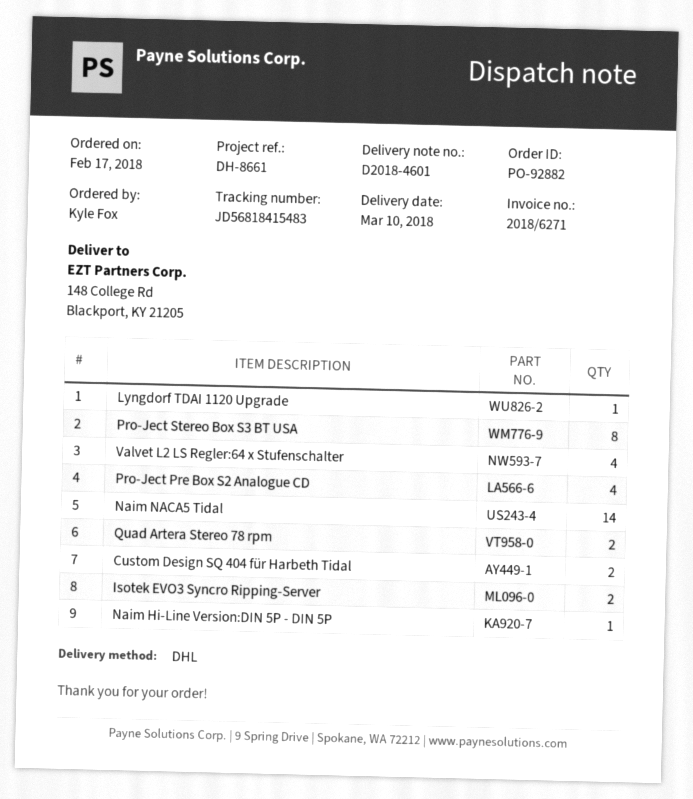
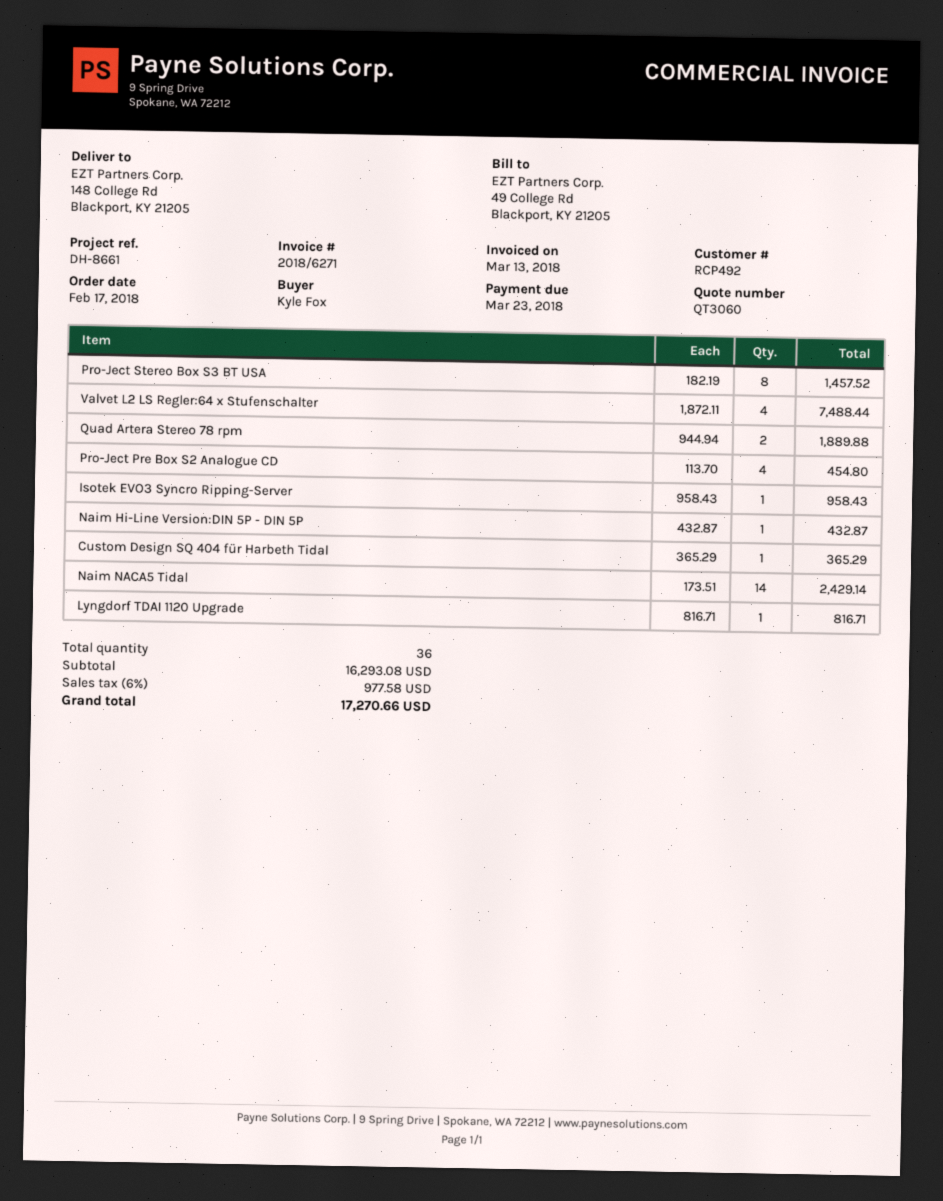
Custom Design SQ 404 für Harbeth Tidal: 2 -> 1
Isotek EVO3 Syncro Ripping-Server: 2 -> 1

